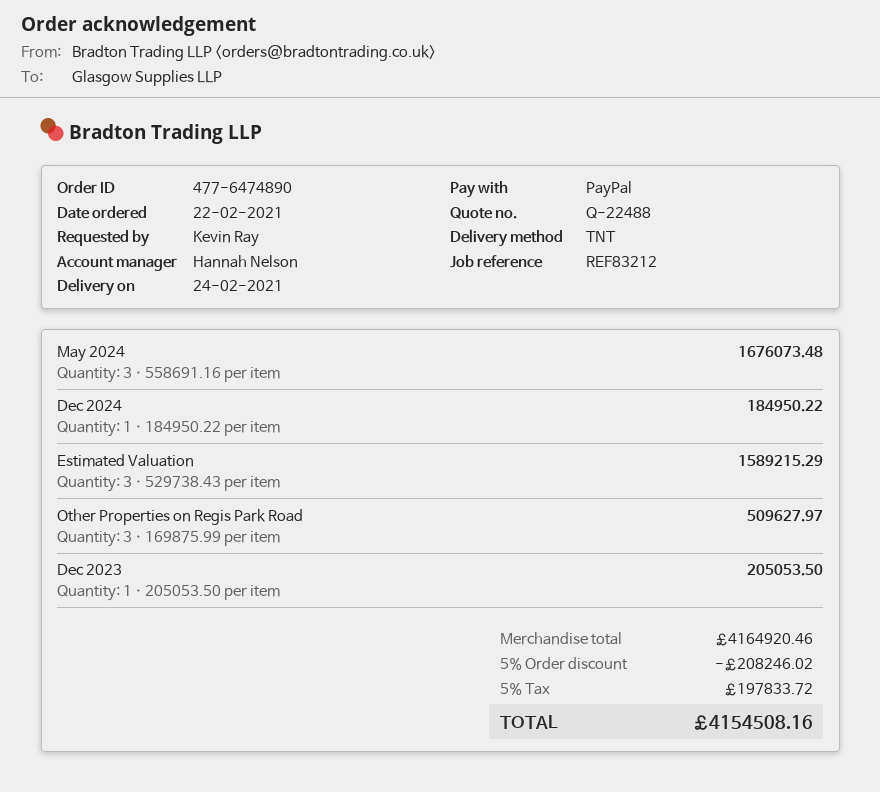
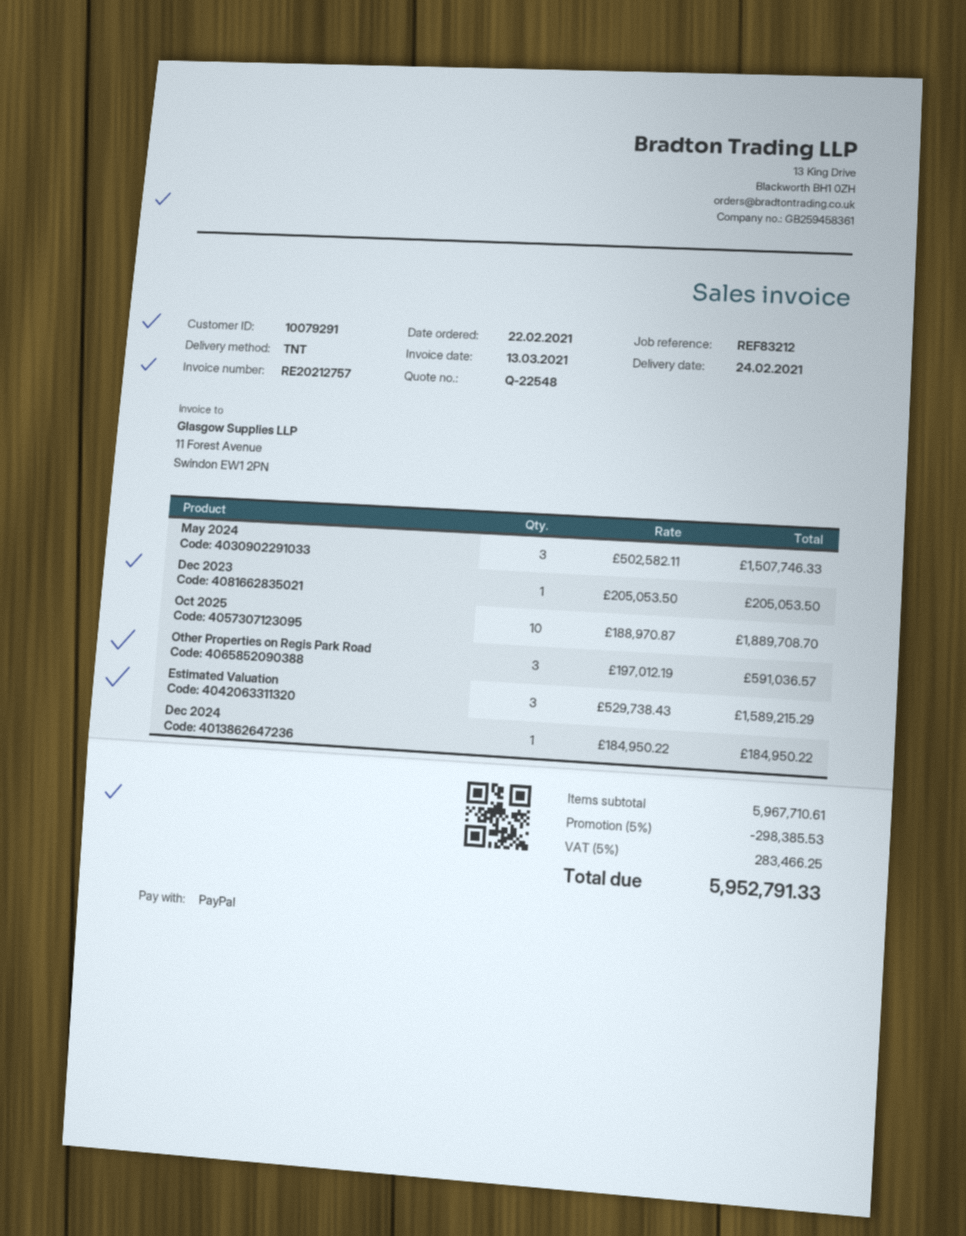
quote number: Q-22488 -> Q-22548
May 2024: 3 x 558691.16 = 1676073.48 -> 3 x 502582.11 = 1507746.33
Other Properties on Regis Park Road: 3 x 169875.99 = 509627.97 -> 3 x 197012.19 = 591036.57
Oct 2025: none -> 10 x 188970.87 = 1889708.70
subtotal: 4164920.46 -> 5967710.61
discount: 5% = 208246.02 -> 5% = 298385.53
tax: 5% = 197833.72 -> 5% = 283466.25
total: 4154508.16 -> 5952791.33

